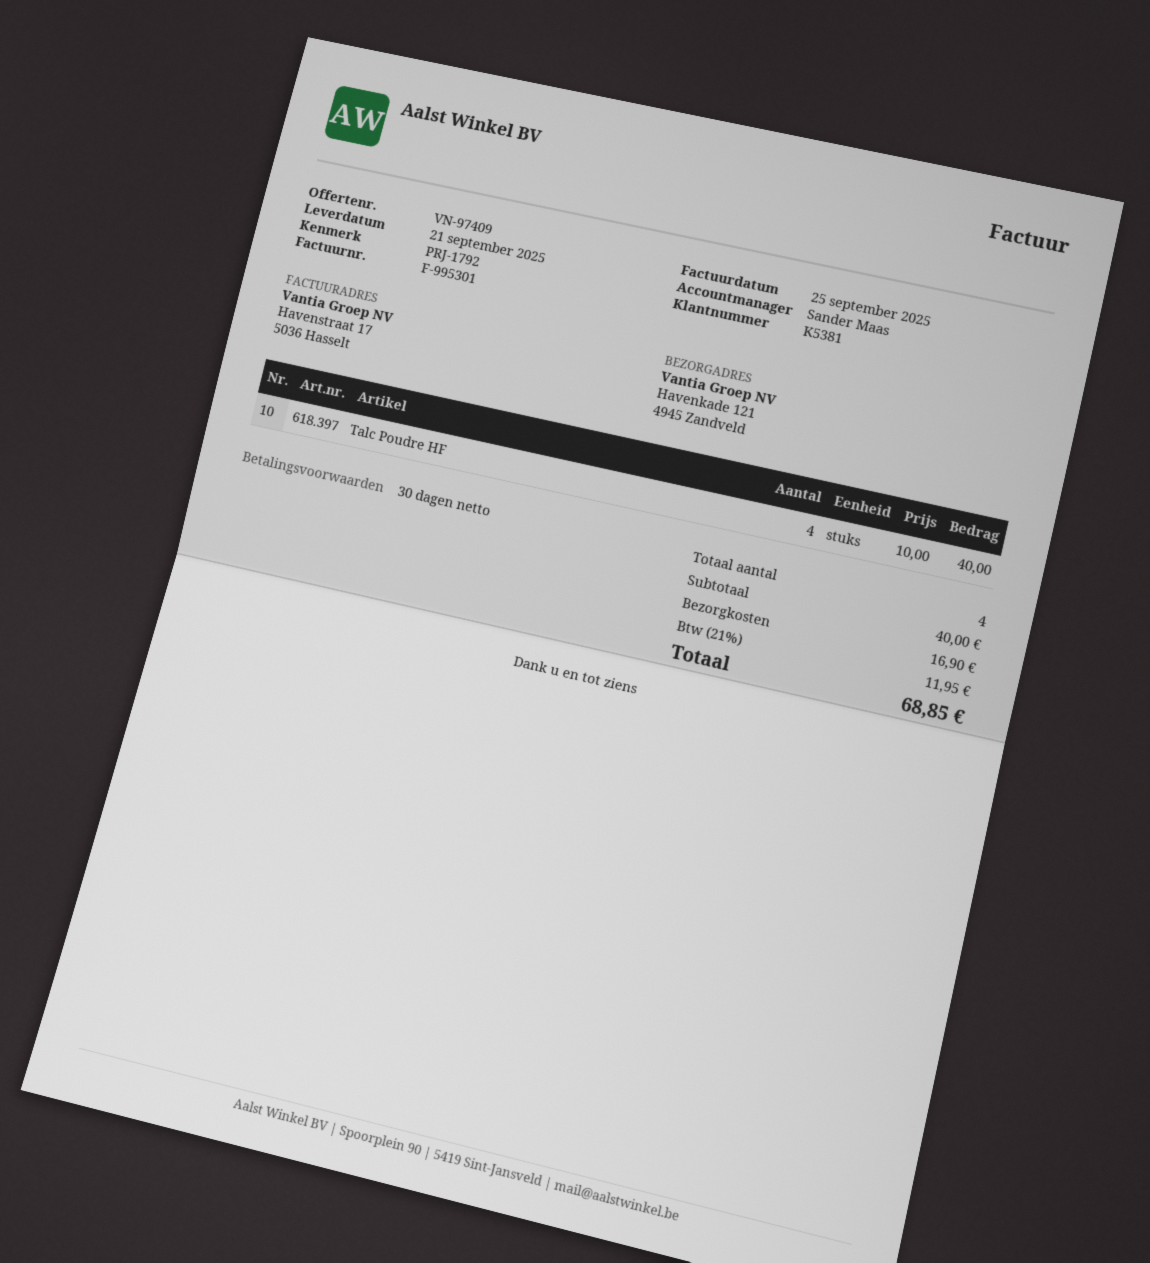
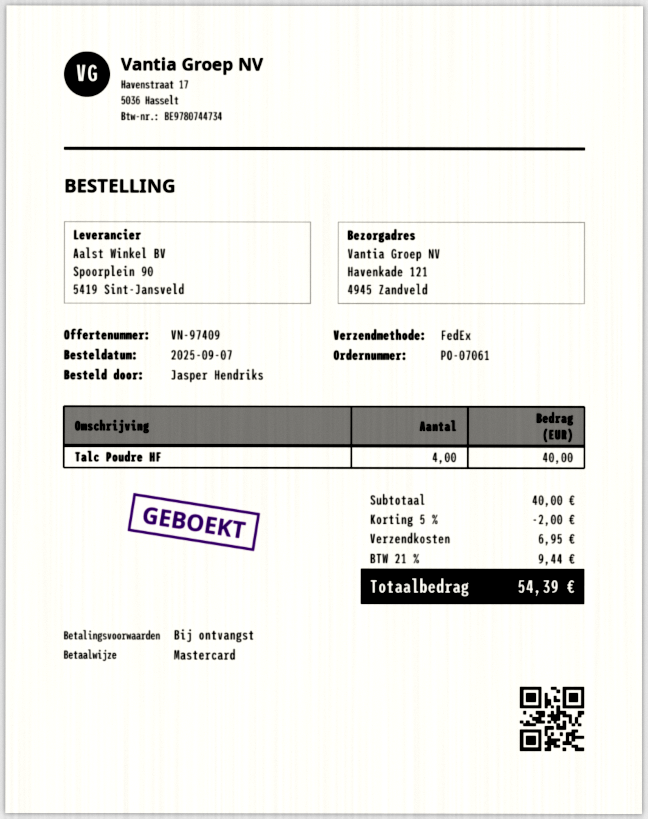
payment terms: 30 days -> on receipt
discount: none -> 5% = 2.00
shipping: 16.90 -> 6.95
tax: 21% = 11.95 -> 21% = 9.44
total: 68.85 -> 54.39

